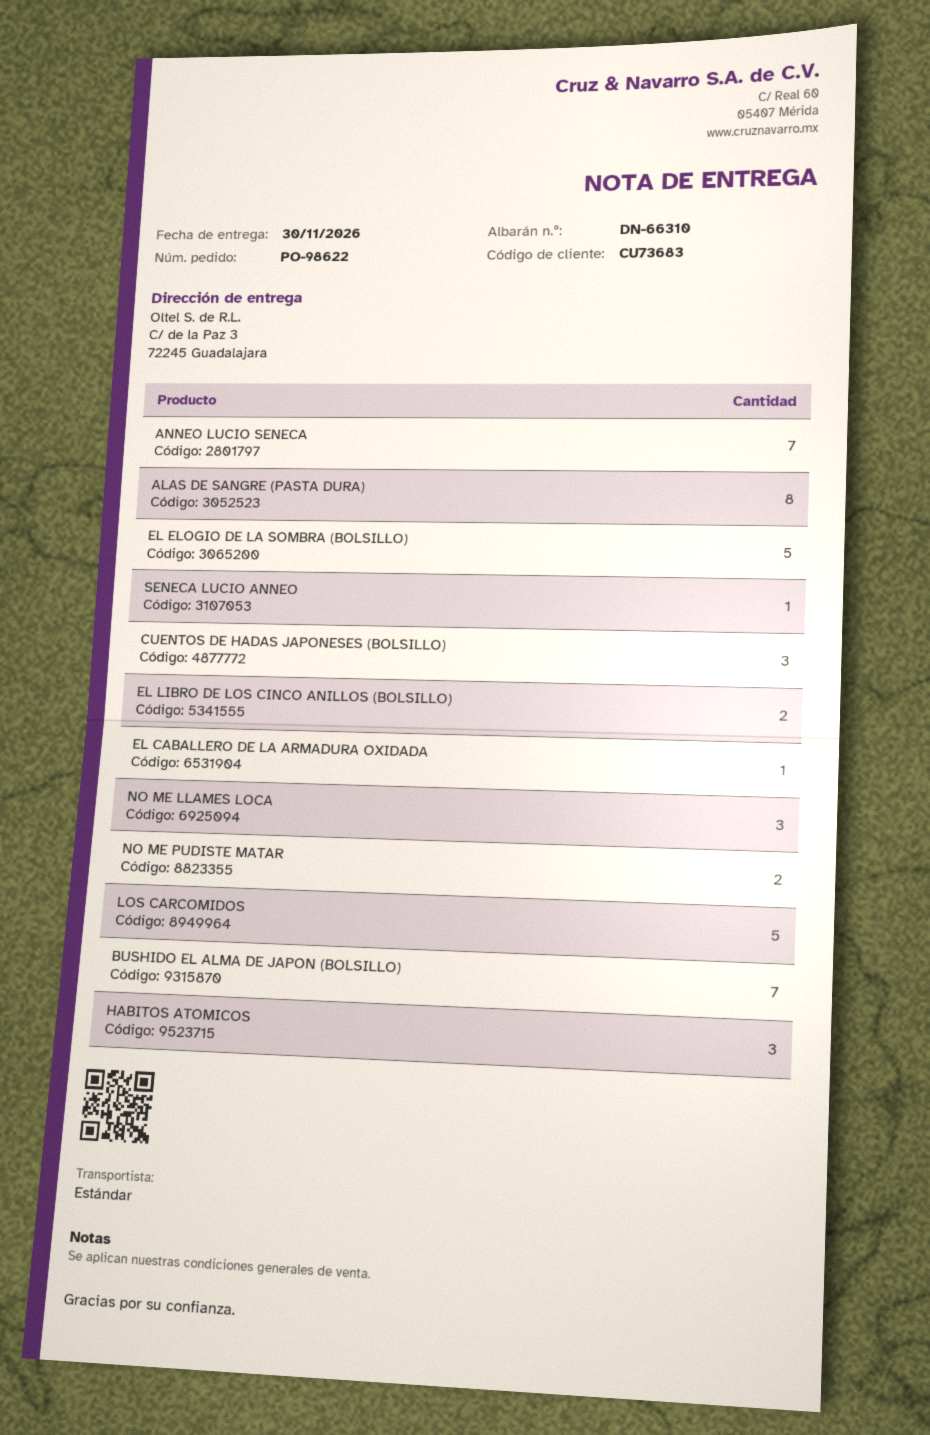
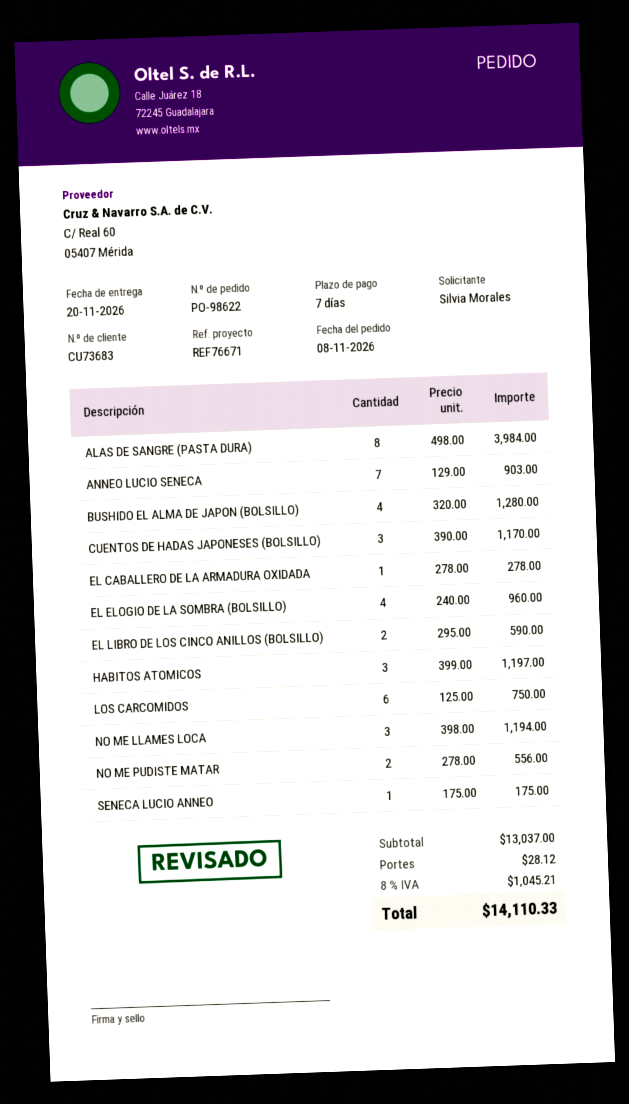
delivery date: 2026-11-30 -> 2026-11-20
EL ELOGIO DE LA SOMBRA (BOLSILLO): 5 -> 4
LOS CARCOMIDOS: 5 -> 6
BUSHIDO EL ALMA DE JAPON (BOLSILLO): 7 -> 4

